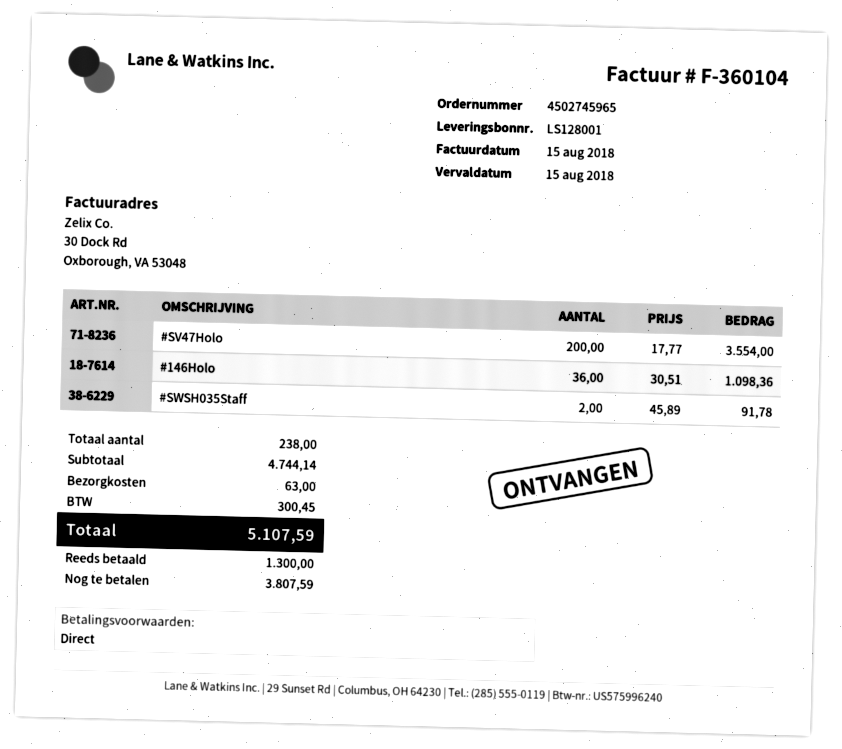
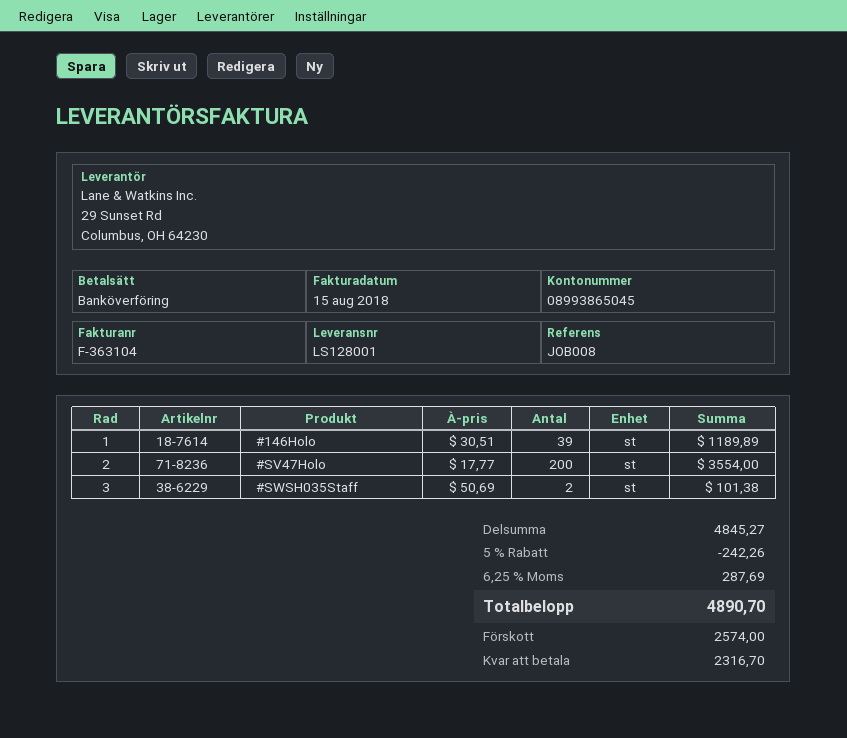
invoice number: F-360104 -> F-363104
#146Holo: 36 x 30.51 = 1098.36 -> 39 x 30.51 = 1189.89
#SWSH035Staff: 2 x 45.89 = 91.78 -> 2 x 50.69 = 101.38
subtotal: 4744.14 -> 4845.27
discount: none -> 5% = 242.26
shipping: 63.00 -> none
tax: 300.45 -> 287.69
total: 5107.59 -> 4890.70
deposit: 1300.00 -> 2574.00
balance: 3807.59 -> 2316.70

